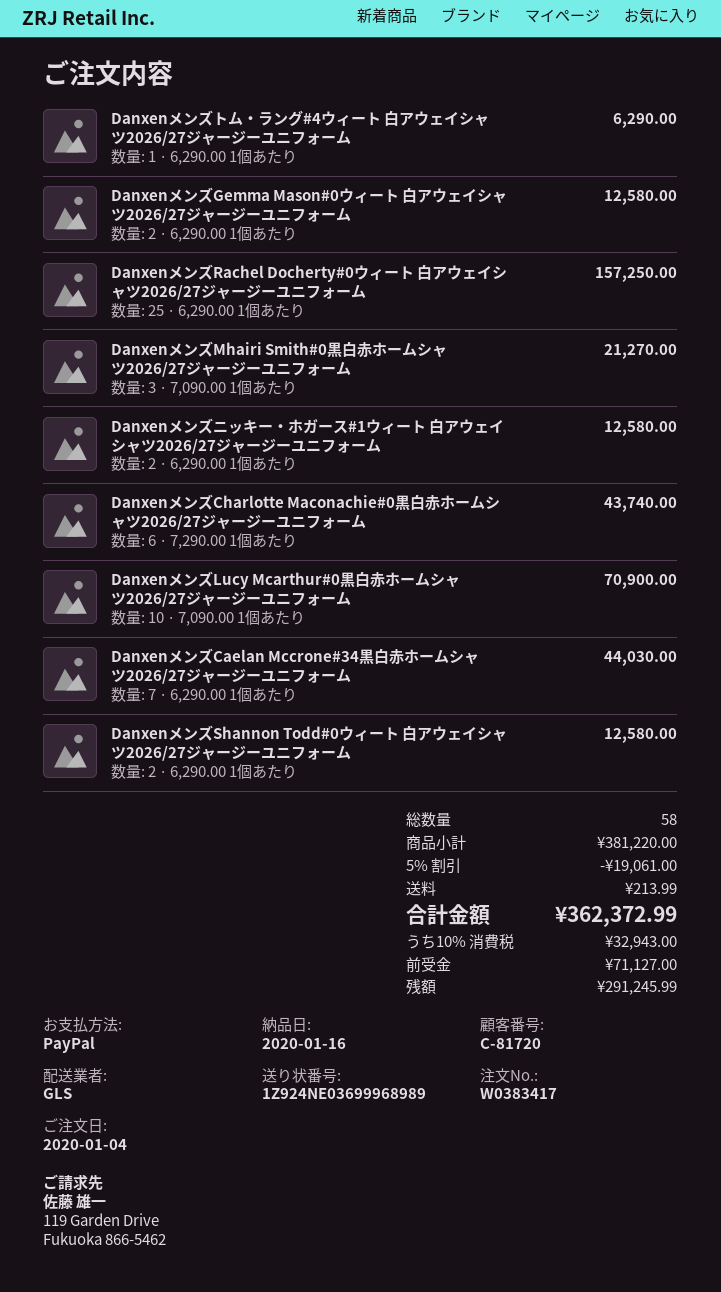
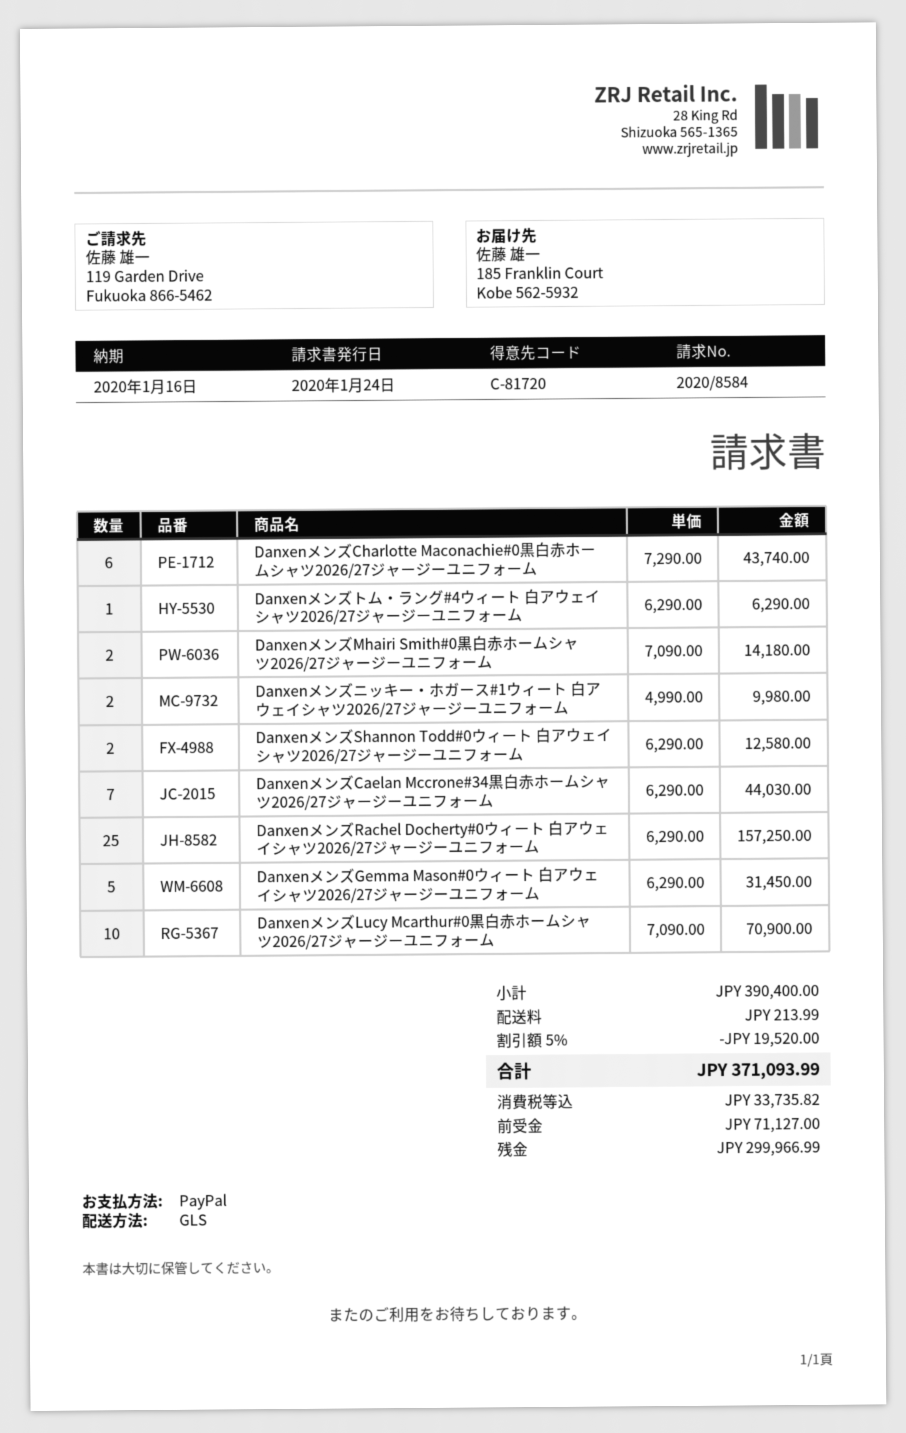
DanxenメンズGemma Mason#0ウィート 白アウェイシャツ2026/27ジャージーユニフォーム: 2 x 6290.00 = 12580.00 -> 5 x 6290.00 = 31450.00
DanxenメンズMhairi Smith#0黒白赤ホームシャツ2026/27ジャージーユニフォーム: 3 x 7090.00 = 21270.00 -> 2 x 7090.00 = 14180.00
Danxenメンズニッキー・ホガース#1ウィート 白アウェイシャツ2026/27ジャージーユニフォーム: 2 x 6290.00 = 12580.00 -> 2 x 4990.00 = 9980.00
subtotal: 381220.00 -> 390400.00
discount: 5% = 19061.00 -> 5% = 19520.00
tax: 32943.00 -> 33735.82
total: 362372.99 -> 371093.99
balance: 291245.99 -> 299966.99

